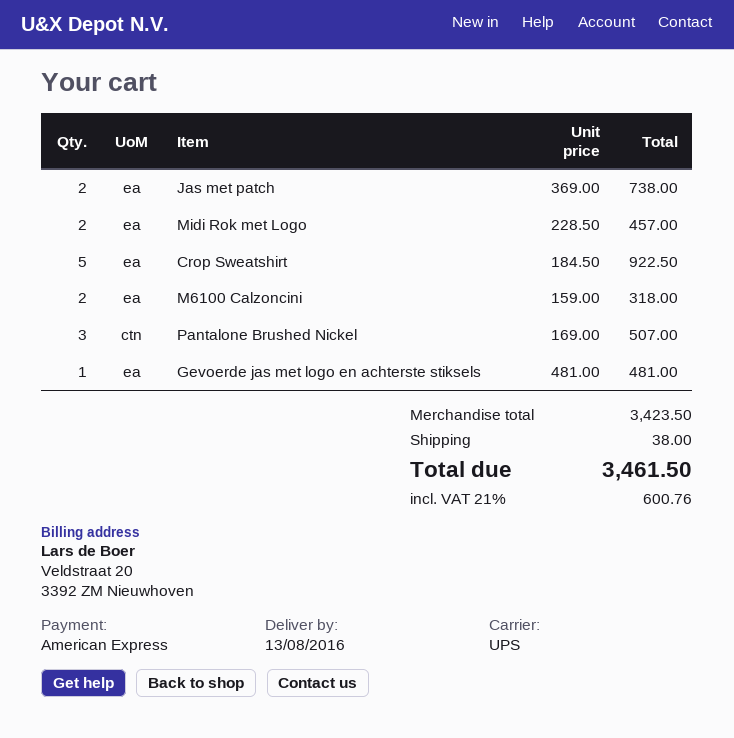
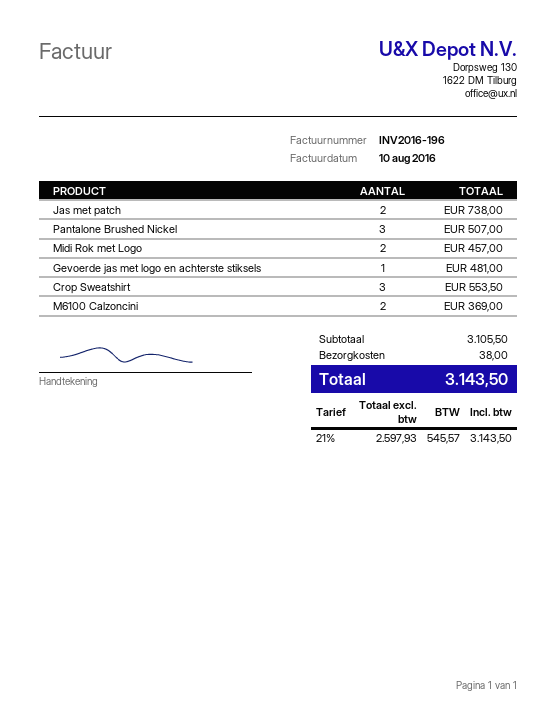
Crop Sweatshirt: 5 for 922.50 -> 3 for 553.50
M6100 Calzoncini: 2 for 318.00 -> 2 for 369.00
subtotal: 3423.50 -> 3105.50
tax: 21% = 600.76 -> 21% = 545.57
total: 3461.50 -> 3143.50

